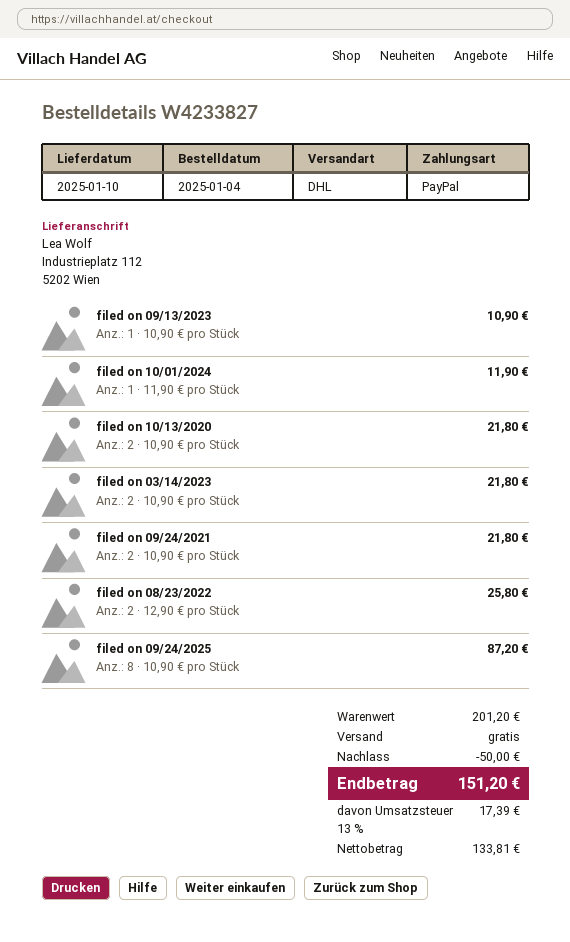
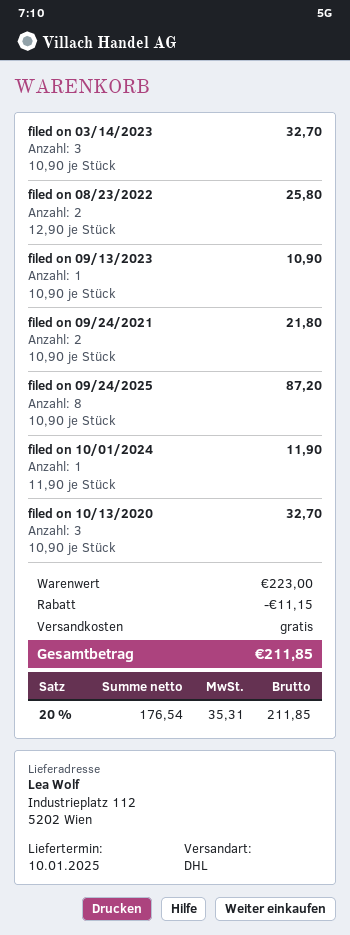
filed on 10/13/2020: 2 x 10.90 = 21.80 -> 3 x 10.90 = 32.70
filed on 03/14/2023: 2 x 10.90 = 21.80 -> 3 x 10.90 = 32.70
subtotal: 201.20 -> 223.00
discount: 50.00 -> 11.15
net: 133.81 -> 176.54
tax: 13% = 17.39 -> 20% = 35.31
total: 151.20 -> 211.85

